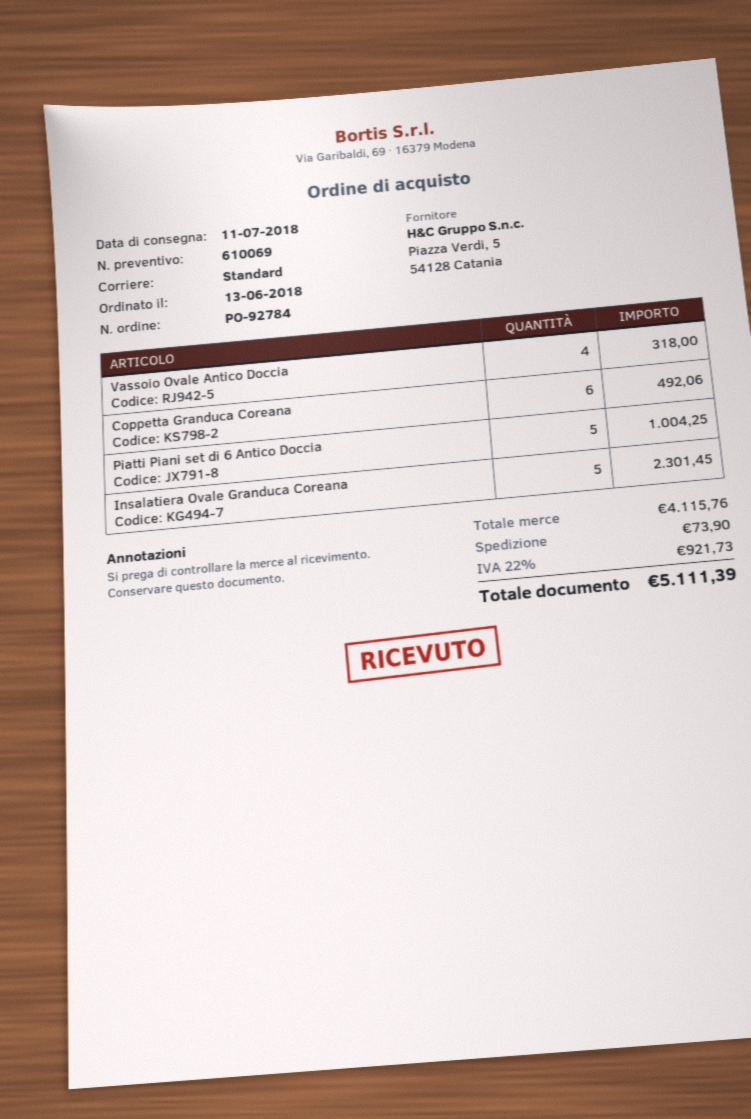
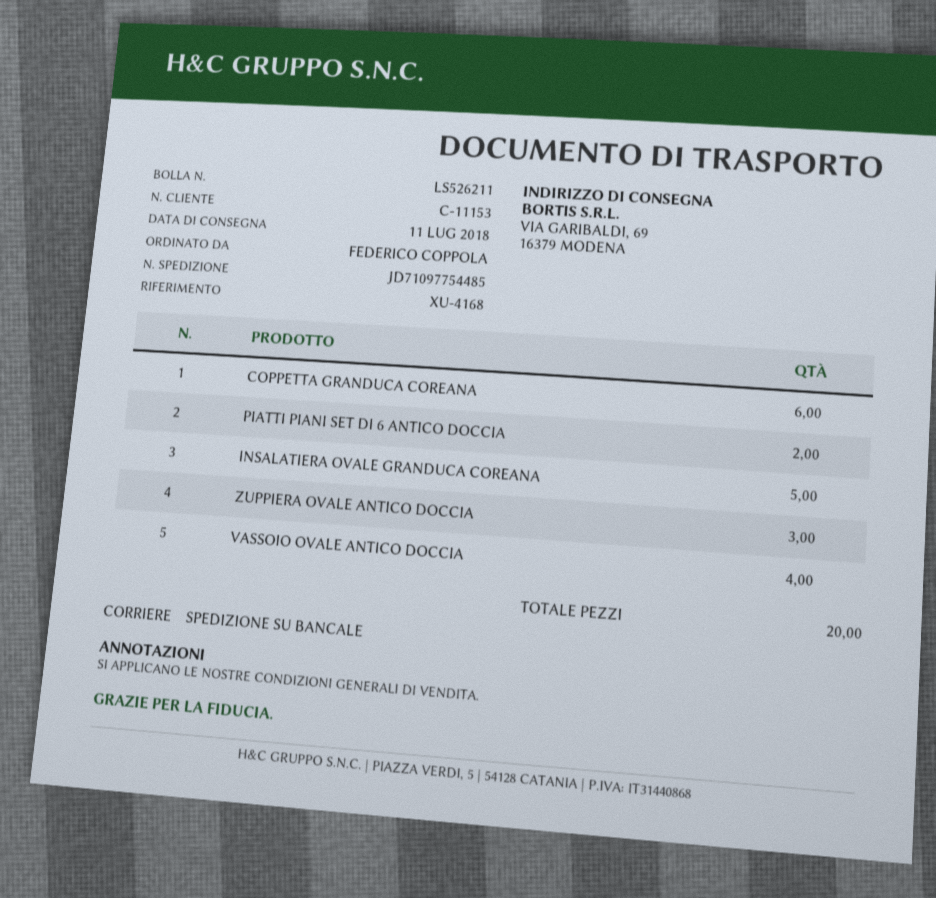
shipping method: standard -> pallet freight
Piatti Piani set di 6 Antico Doccia: 5 -> 2
ZUPPIERA OVALE ANTICO DOCCIA: none -> 3

